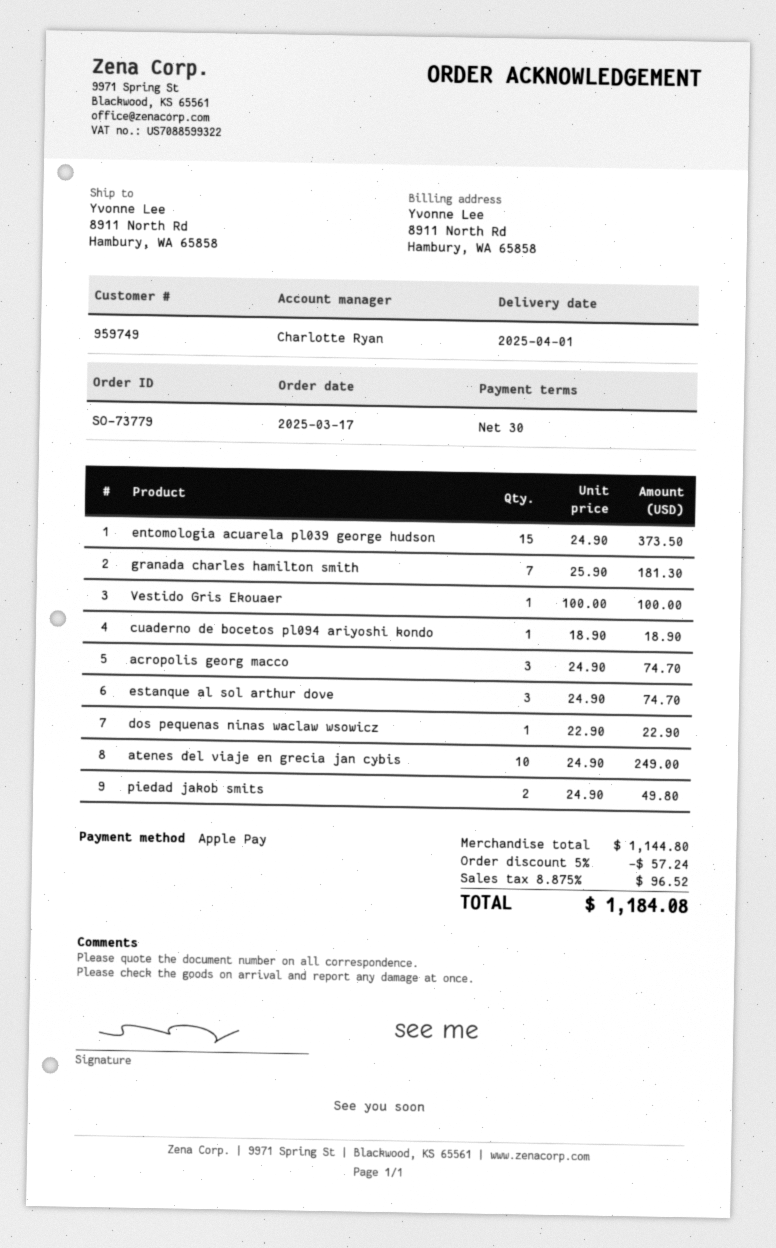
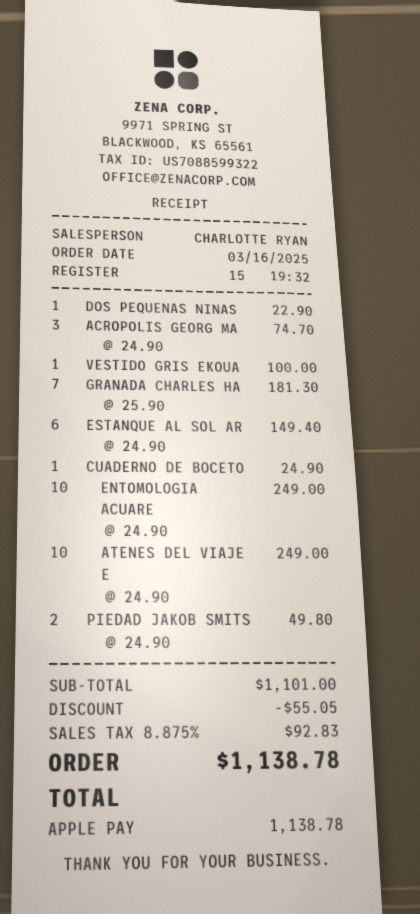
order date: 2025-03-17 -> 2025-03-16
entomologia acuarela pl039 george hudson: 15 x 24.90 = 373.50 -> 10 x 24.90 = 249.00
cuaderno de bocetos pl094 ariyoshi kondo: 1 x 18.90 = 18.90 -> 1 x 24.90 = 24.90
estanque al sol arthur dove: 3 x 24.90 = 74.70 -> 6 x 24.90 = 149.40
subtotal: 1144.80 -> 1101.00
discount: 57.24 -> 55.05
tax: 8.875% = 96.52 -> 8.875% = 92.83
total: 1184.08 -> 1138.78

